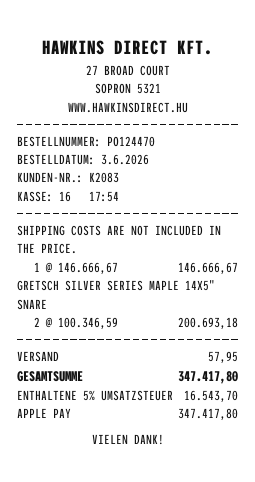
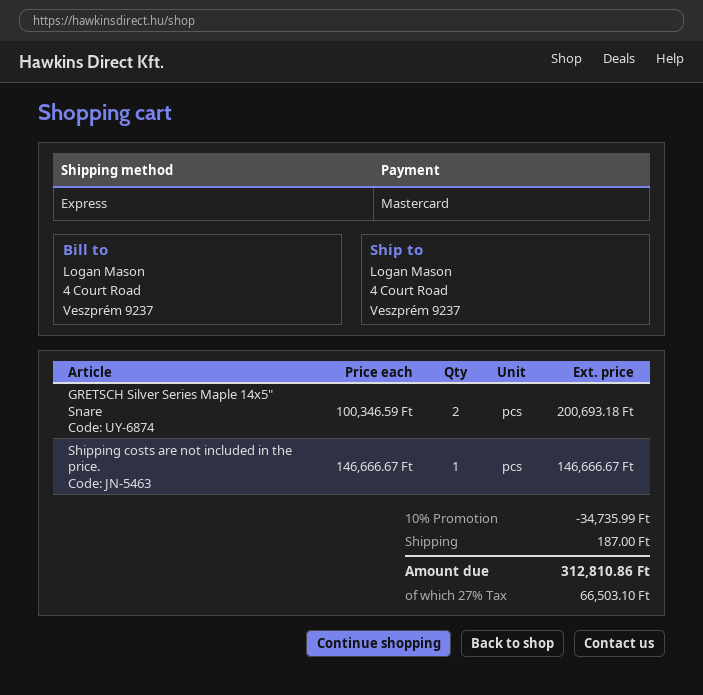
payment method: Apple Pay -> Mastercard
discount: none -> 10% = 34735.99
shipping: 57.95 -> 187.00
tax: 5% = 16543.70 -> 27% = 66503.10
total: 347417.80 -> 312810.86

